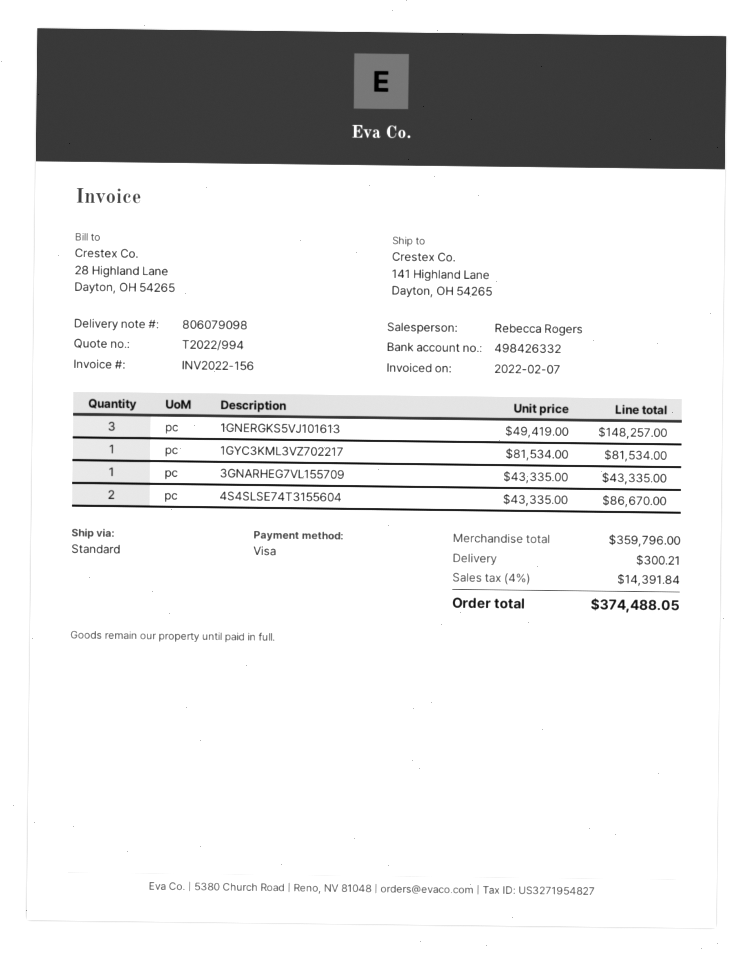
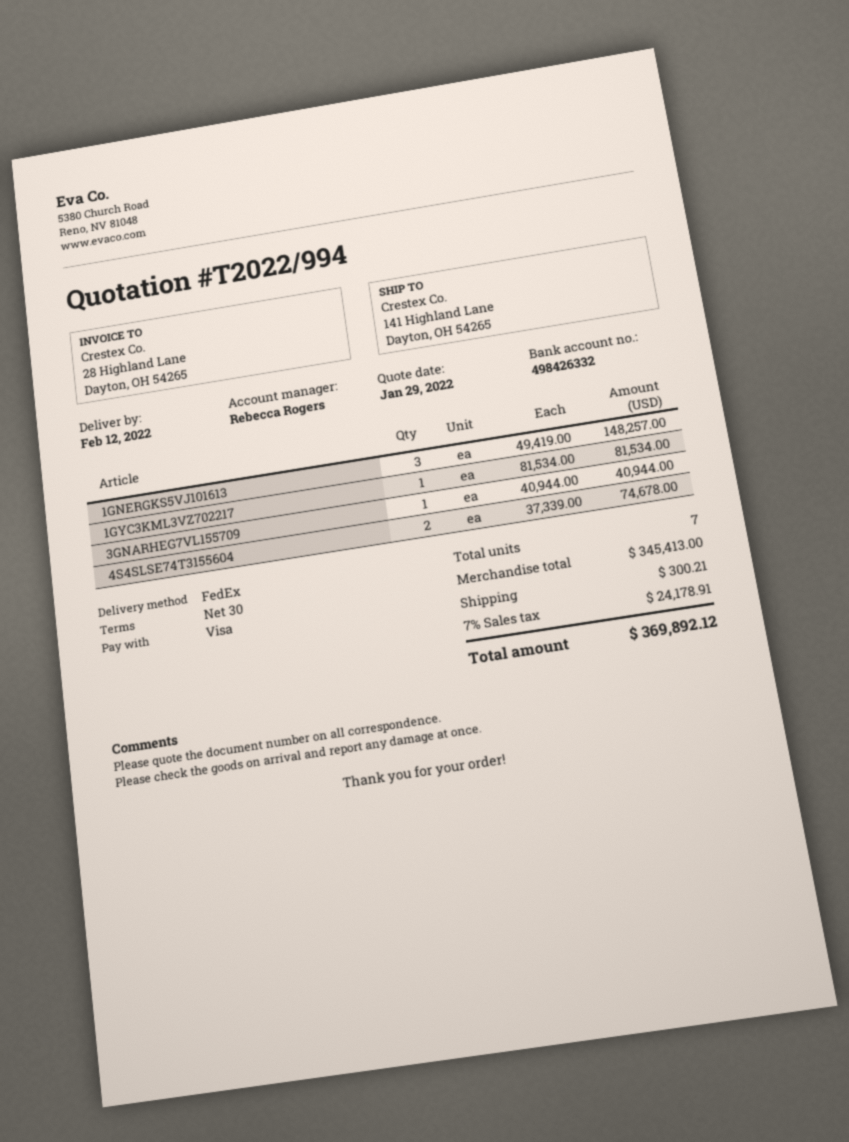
shipping method: standard -> FedEx
3GNARHEG7VL155709: 1 x 43335.00 = 43335.00 -> 1 x 40944.00 = 40944.00
4S4SLSE74T3155604: 2 x 43335.00 = 86670.00 -> 2 x 37339.00 = 74678.00
subtotal: 359796.00 -> 345413.00
tax: 4% = 14391.84 -> 7% = 24178.91
total: 374488.05 -> 369892.12

